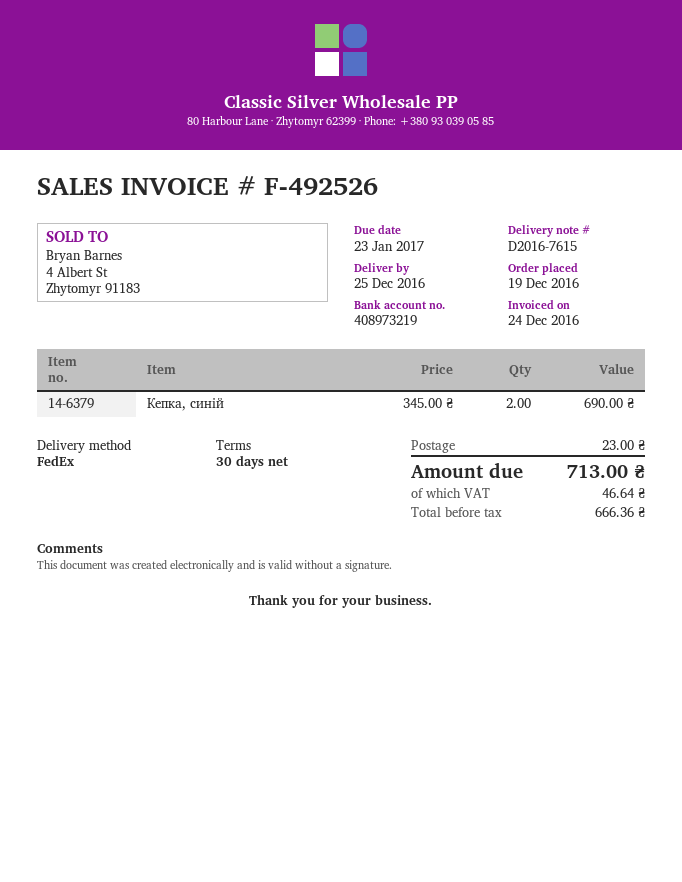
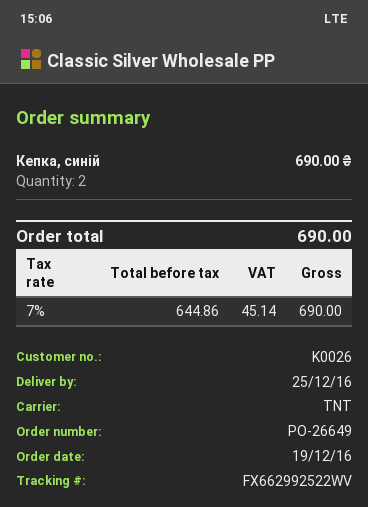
shipping method: FedEx -> TNT
shipping: 23.00 -> none
net: 666.36 -> 644.86
tax: 46.64 -> 45.14
total: 713.00 -> 690.00

